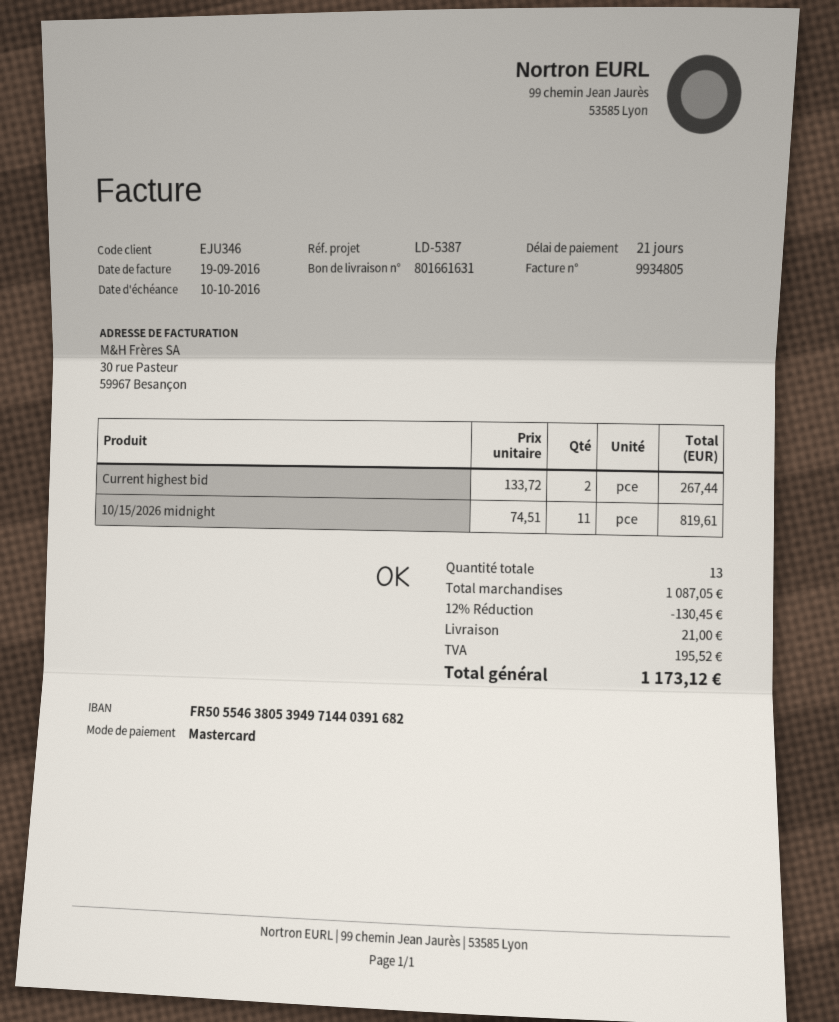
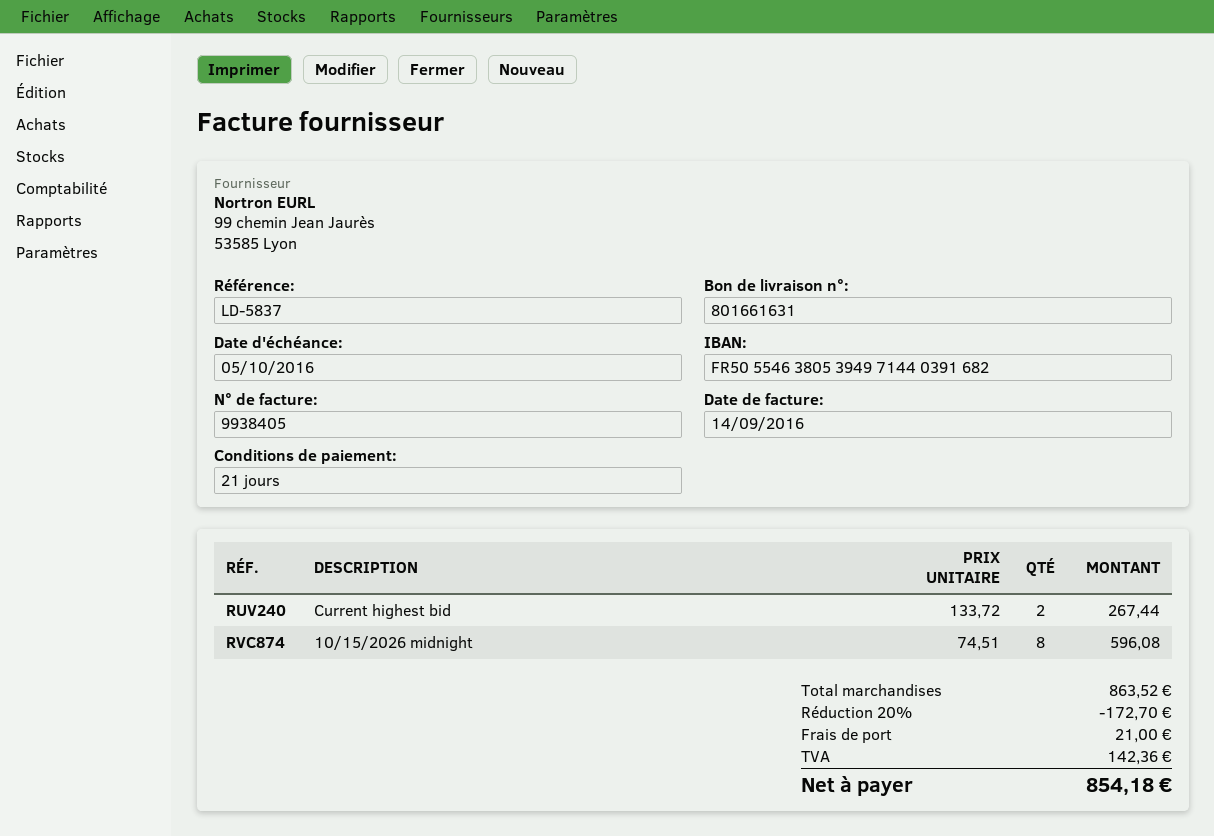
invoice number: 9934805 -> 9938405
invoice date: 2016-09-19 -> 2016-09-14
due date: 2016-10-10 -> 2016-10-05
reference: LD-5387 -> LD-5837
10/15/2026 midnight: 11 x 74.51 = 819.61 -> 8 x 74.51 = 596.08
subtotal: 1087.05 -> 863.52
discount: 12% = 130.45 -> 20% = 172.70
tax: 195.52 -> 142.36
total: 1173.12 -> 854.18

